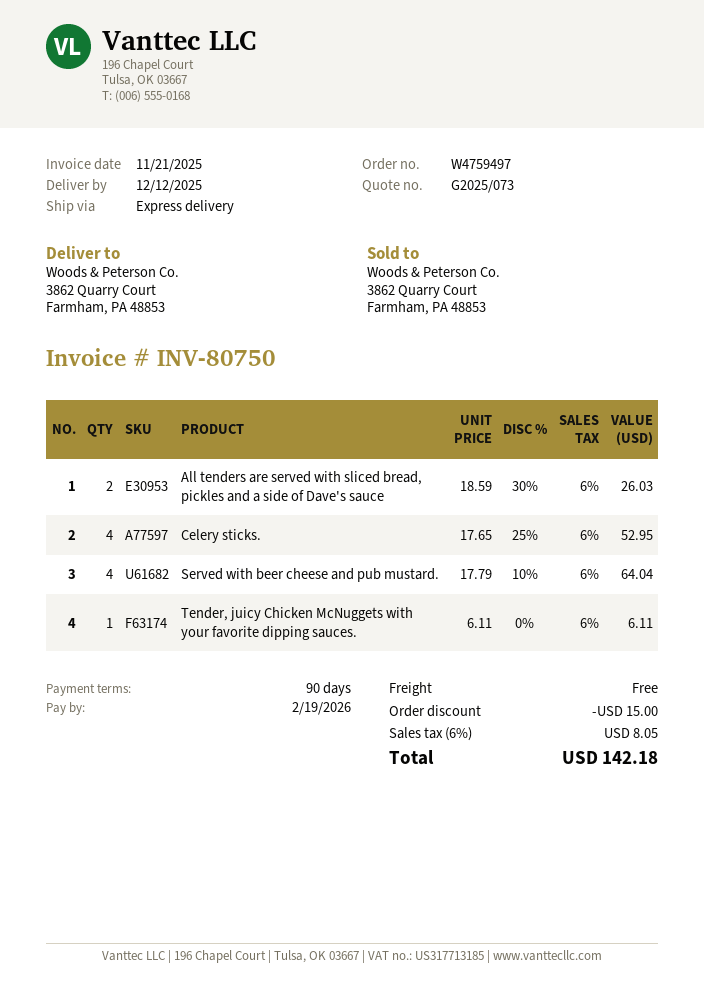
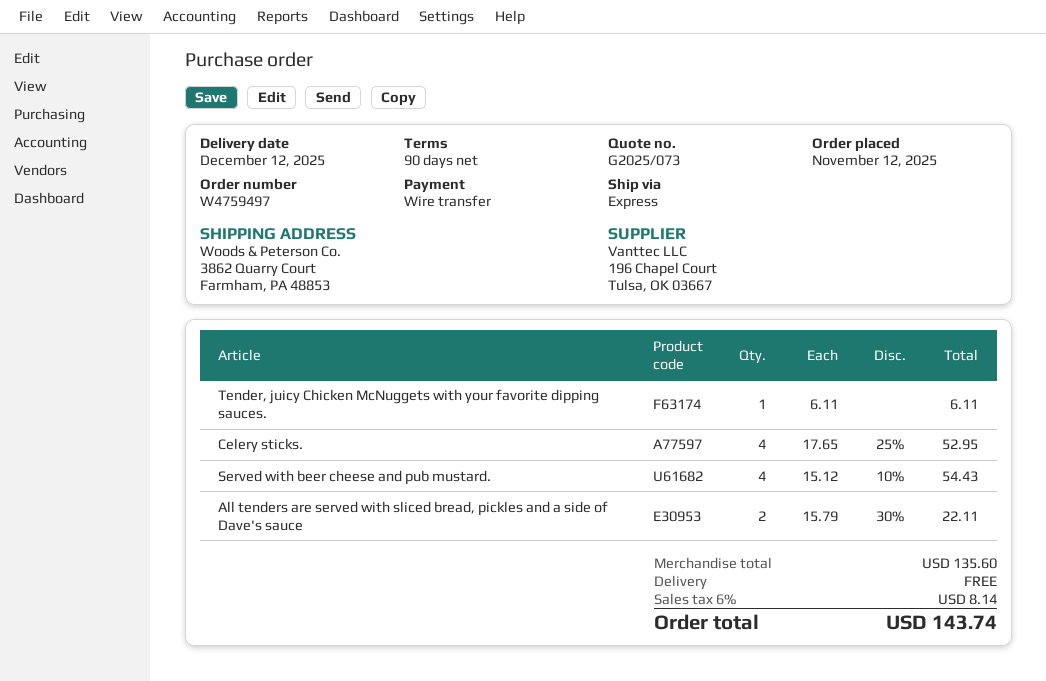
All tenders are served with sliced bread, pickles and a side of Dave's sauce: 2 x 18.59 - 30% = 26.03 -> 2 x 15.79 - 30% = 22.11
Served with beer cheese and pub mustard.: 4 x 17.79 - 10% = 64.04 -> 4 x 15.12 - 10% = 54.43
discount: 15.00 -> none
tax: 6% = 8.05 -> 6% = 8.14
total: 142.18 -> 143.74

